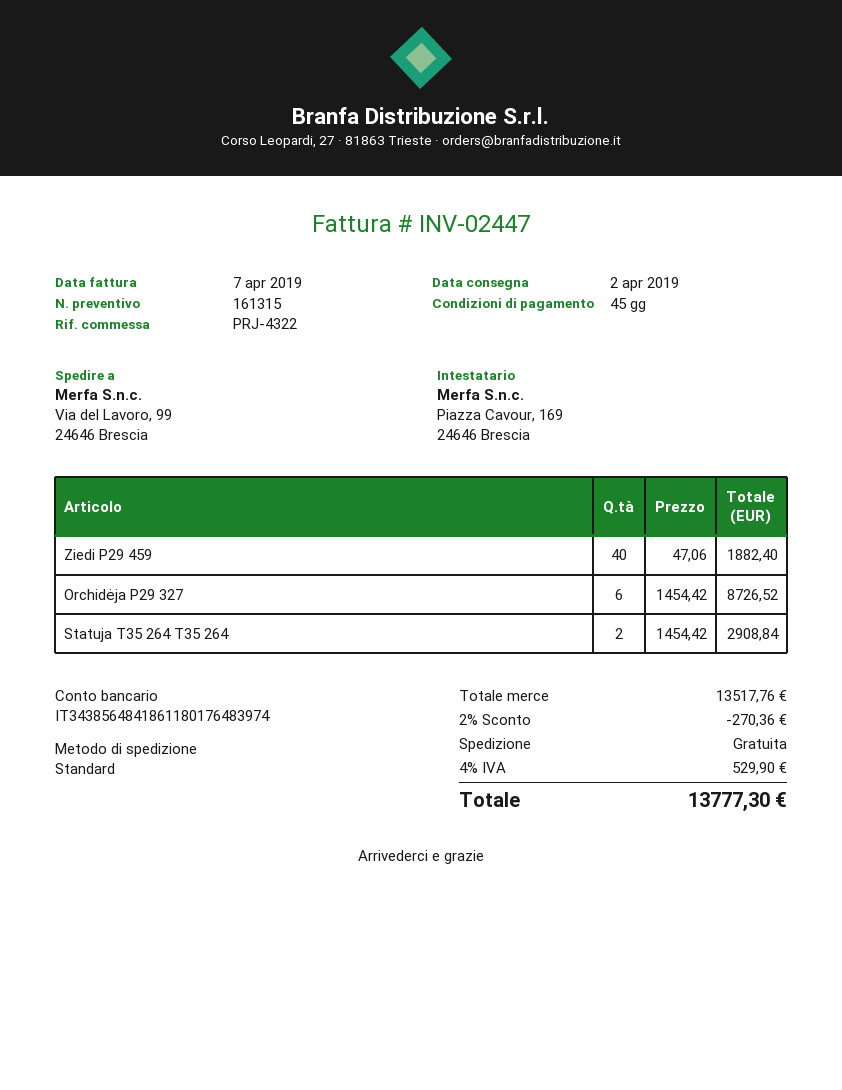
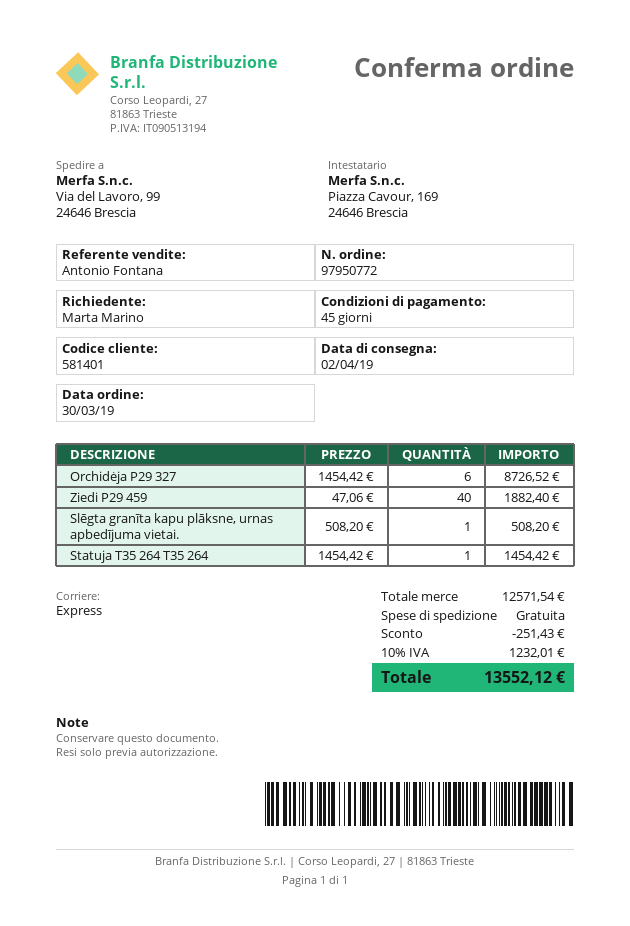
shipping method: standard -> express
Statuja T35 264 T35 264: 2 x 1454.42 = 2908.84 -> 1 x 1454.42 = 1454.42
Slēgta granīta kapu plāksne, urnas apbedījuma vietai.: none -> 1 x 508.20 = 508.20
subtotal: 13517.76 -> 12571.54
discount: 270.36 -> 251.43
tax: 4% = 529.90 -> 10% = 1232.01
total: 13777.30 -> 13552.12

